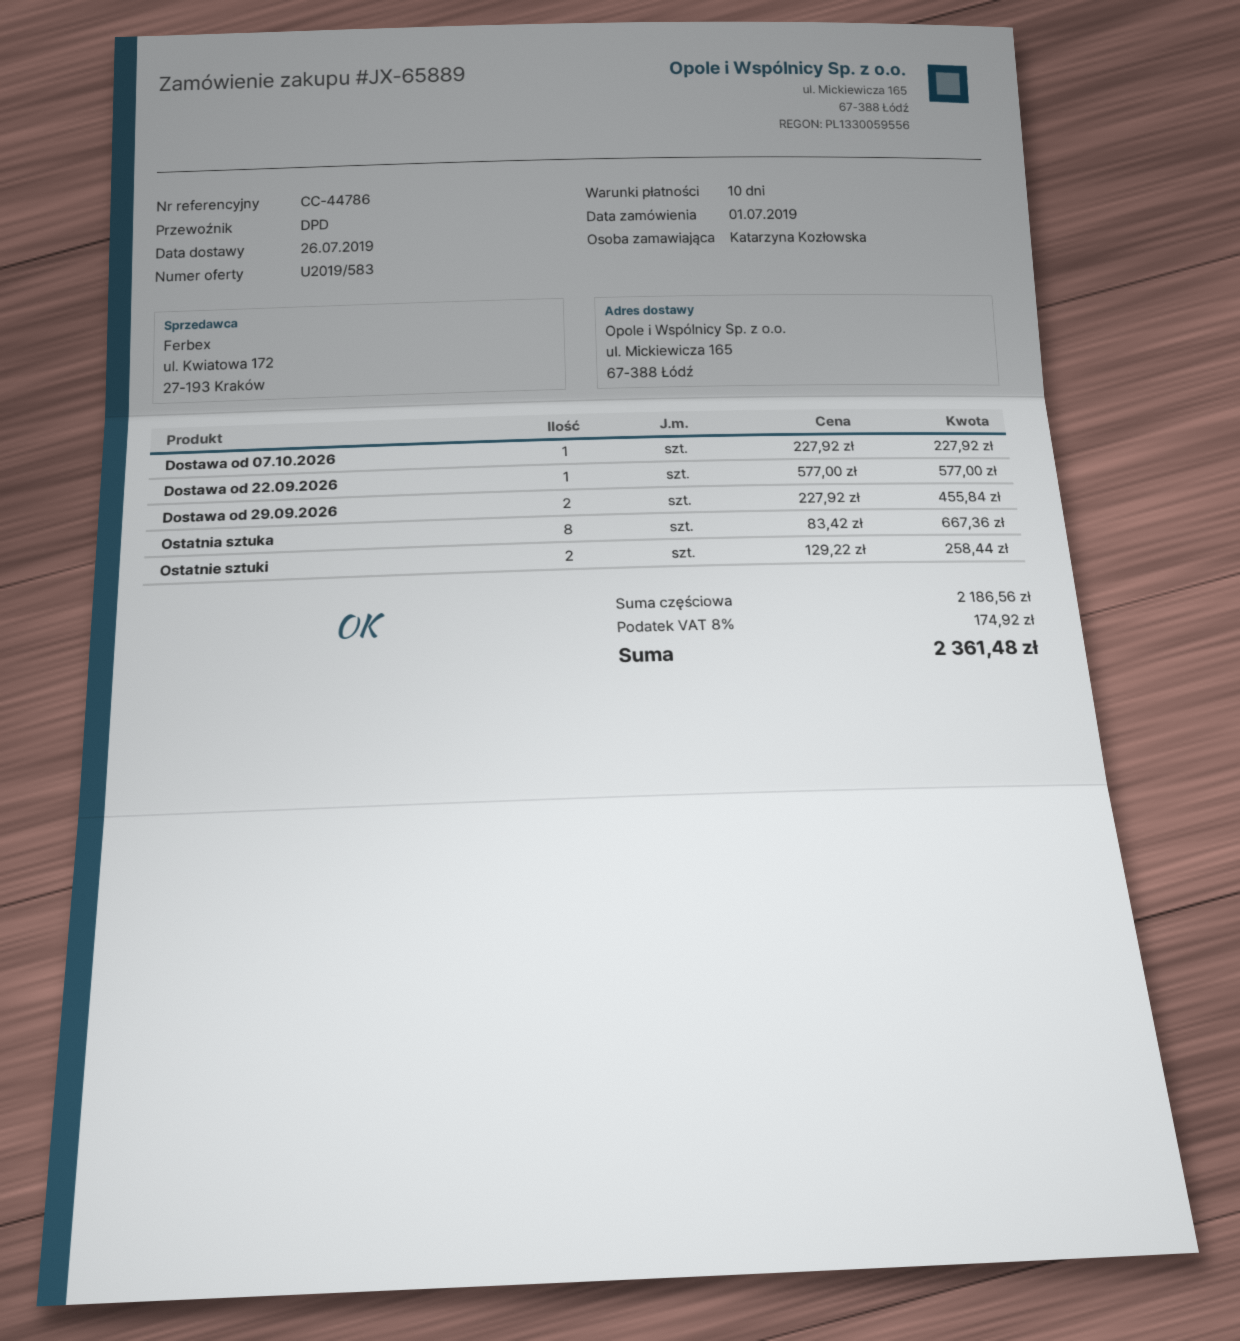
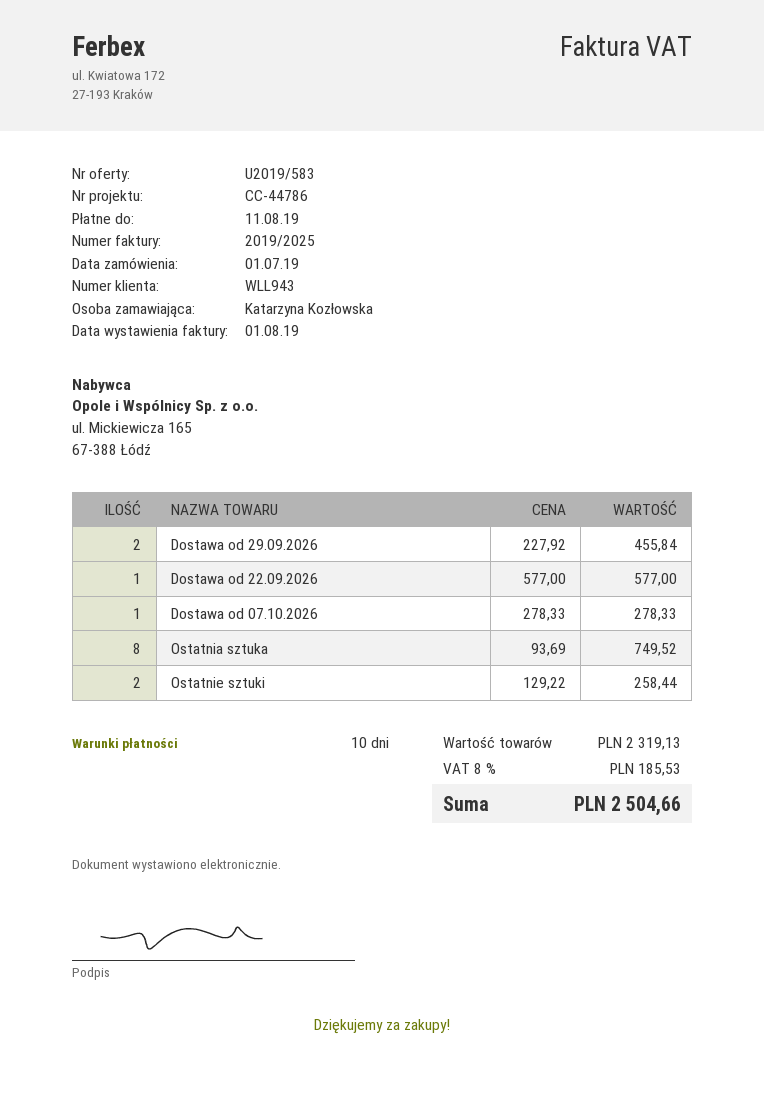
Dostawa od 07.10.2026: 1 x 227.92 = 227.92 -> 1 x 278.33 = 278.33
Ostatnia sztuka: 8 x 83.42 = 667.36 -> 8 x 93.69 = 749.52
subtotal: 2186.56 -> 2319.13
tax: 8% = 174.92 -> 8% = 185.53
total: 2361.48 -> 2504.66

